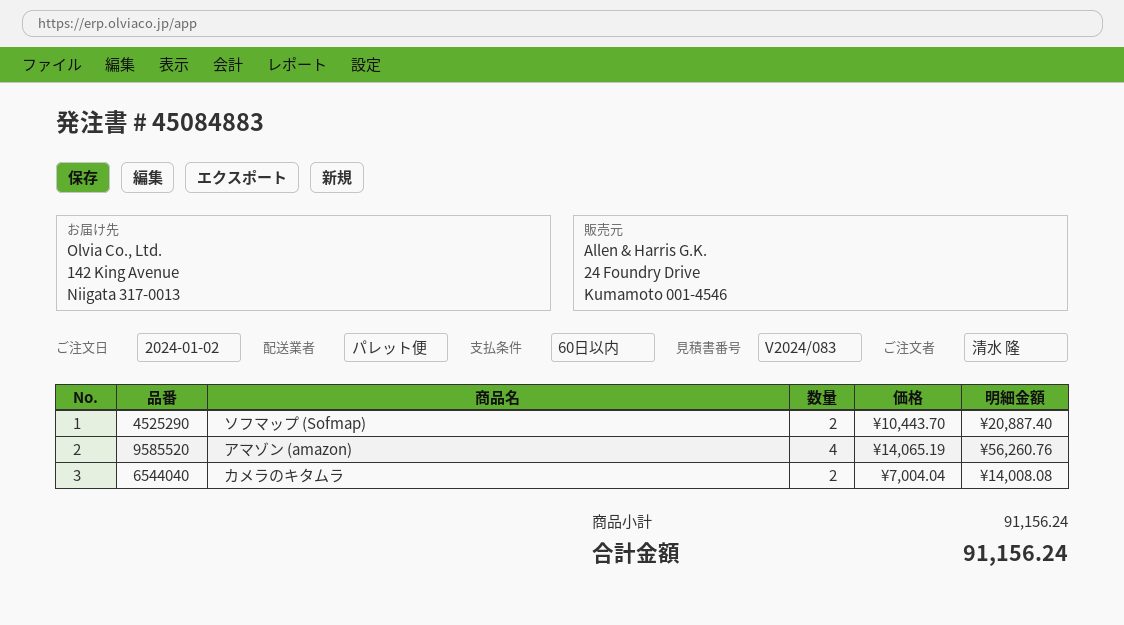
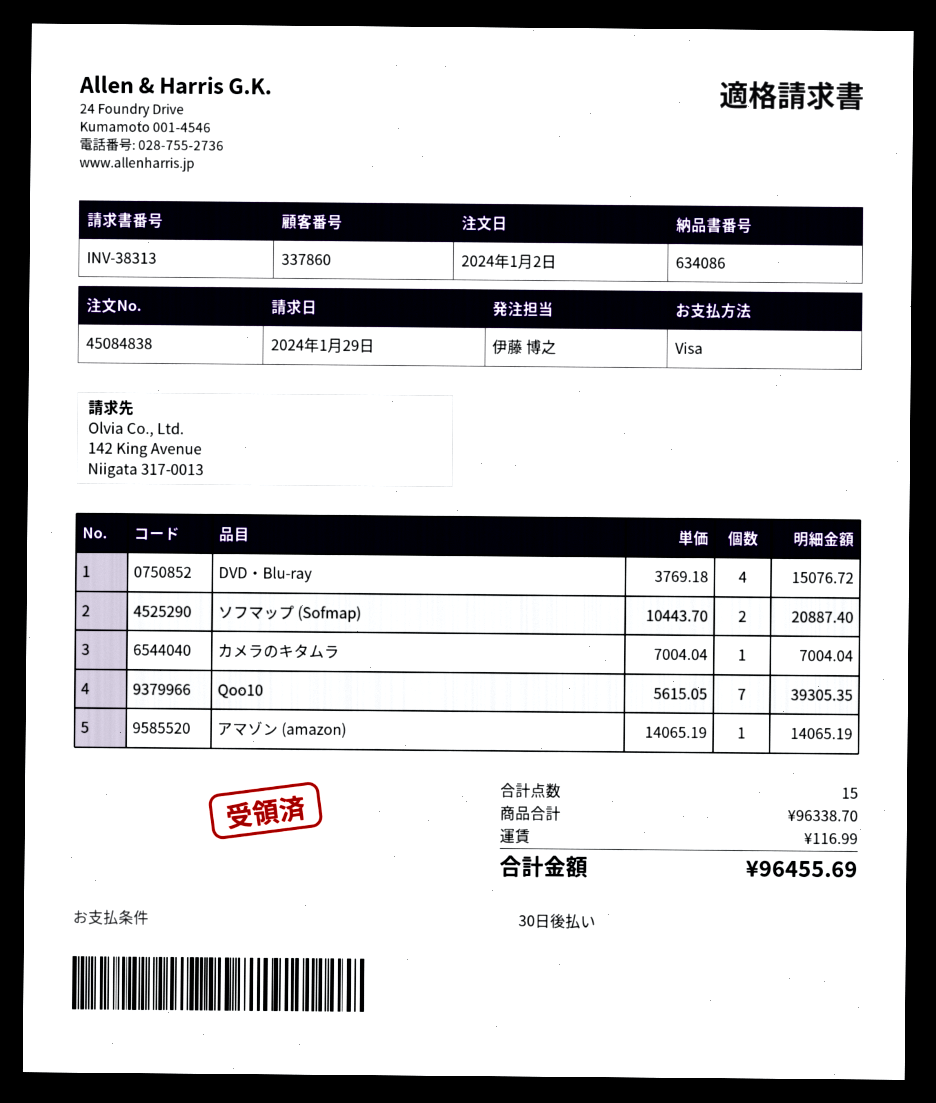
order number: 45084883 -> 45084838
payment terms: 60 days -> 30 days
ordered by: 清水 隆 -> 伊藤 博之
アマゾン (amazon): 4 x 14065.19 = 56260.76 -> 1 x 14065.19 = 14065.19
カメラのキタムラ: 2 x 7004.04 = 14008.08 -> 1 x 7004.04 = 7004.04
DVD・Blu-ray: none -> 4 x 3769.18 = 15076.72
Qoo10: none -> 7 x 5615.05 = 39305.35
subtotal: 91156.24 -> 96338.70
shipping: none -> 116.99
total: 91156.24 -> 96455.69

